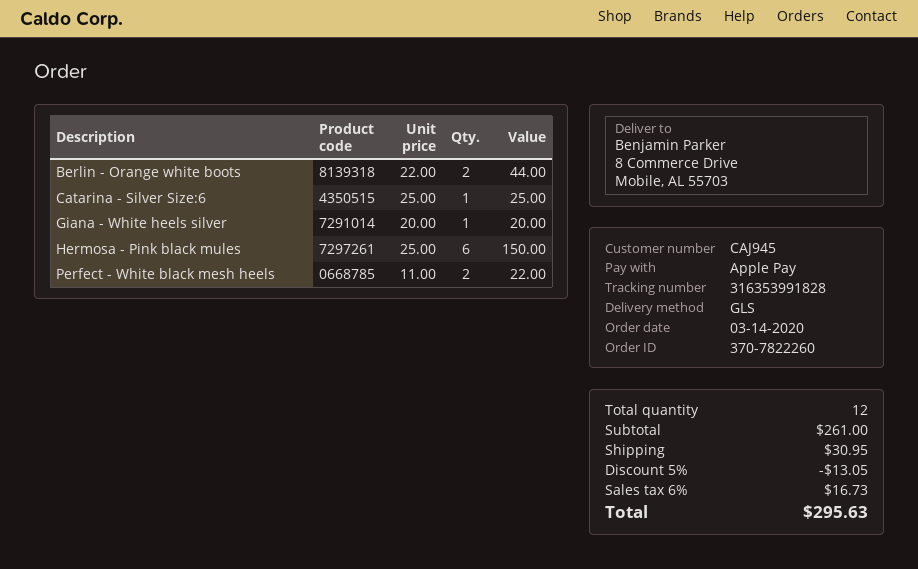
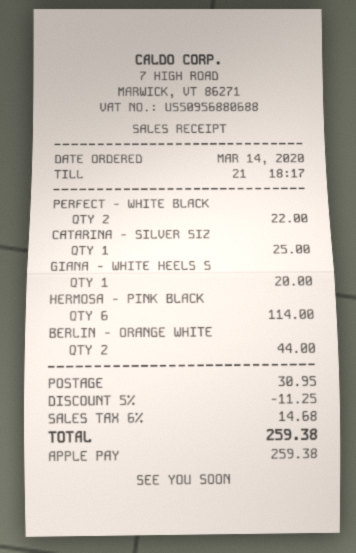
Hermosa - Pink black mules: 6 for 150.00 -> 6 for 114.00
discount: 5% = 13.05 -> 5% = 11.25
tax: 6% = 16.73 -> 6% = 14.68
total: 295.63 -> 259.38

